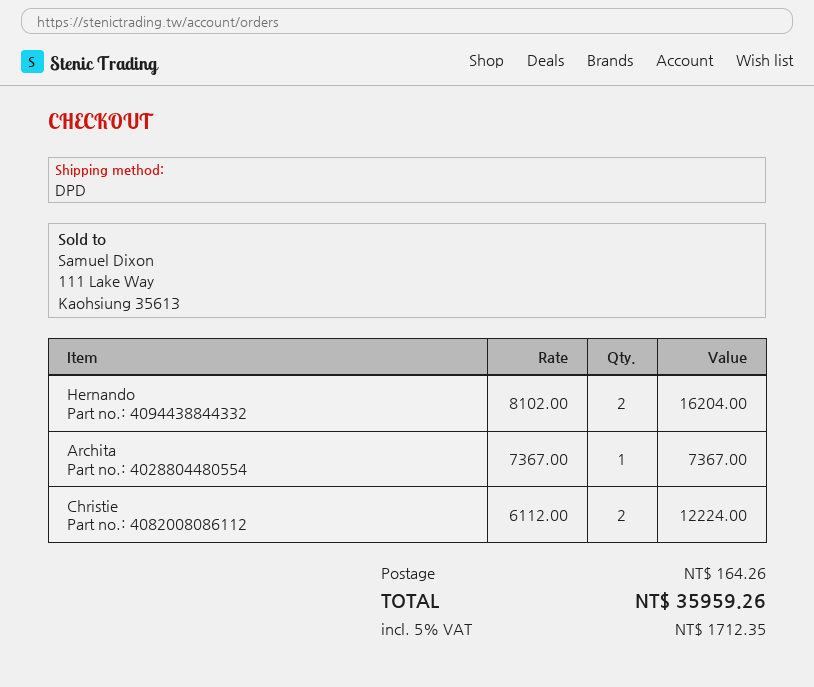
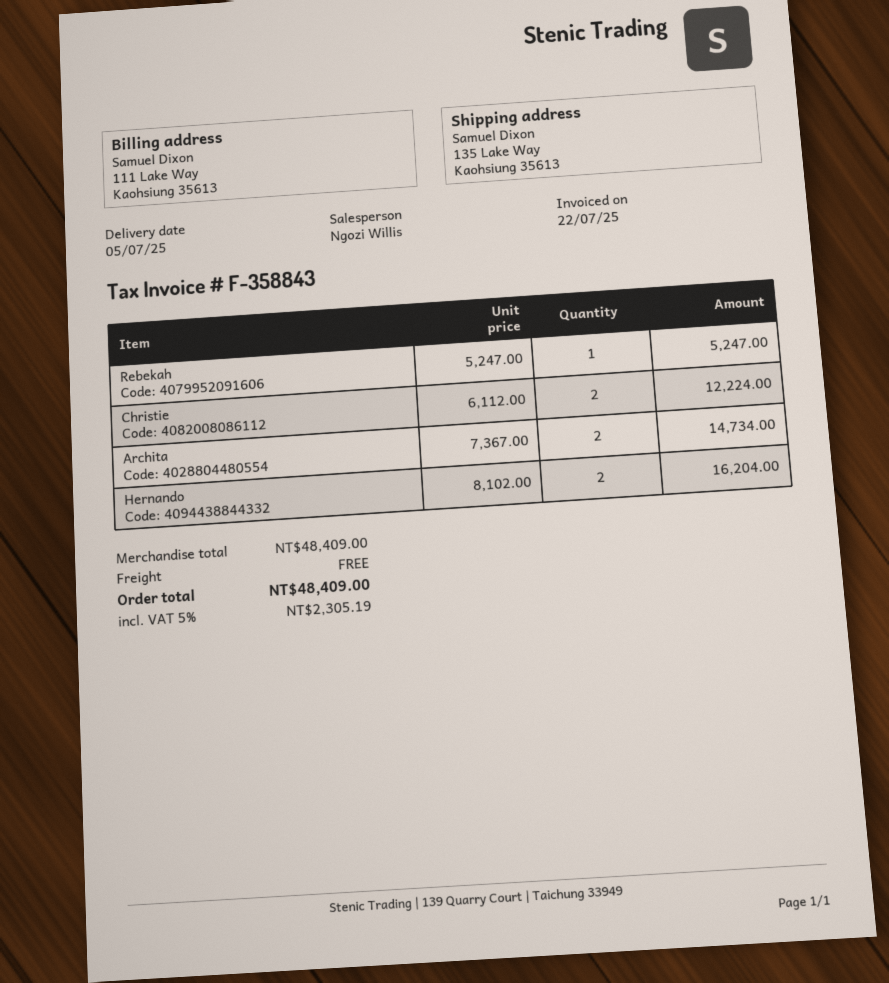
Archita: 1 x 7367.00 = 7367.00 -> 2 x 7367.00 = 14734.00
Rebekah: none -> 1 x 5247.00 = 5247.00
shipping: 164.26 -> 0.00
tax: 5% = 1712.35 -> 5% = 2305.19
total: 35959.26 -> 48409.00

